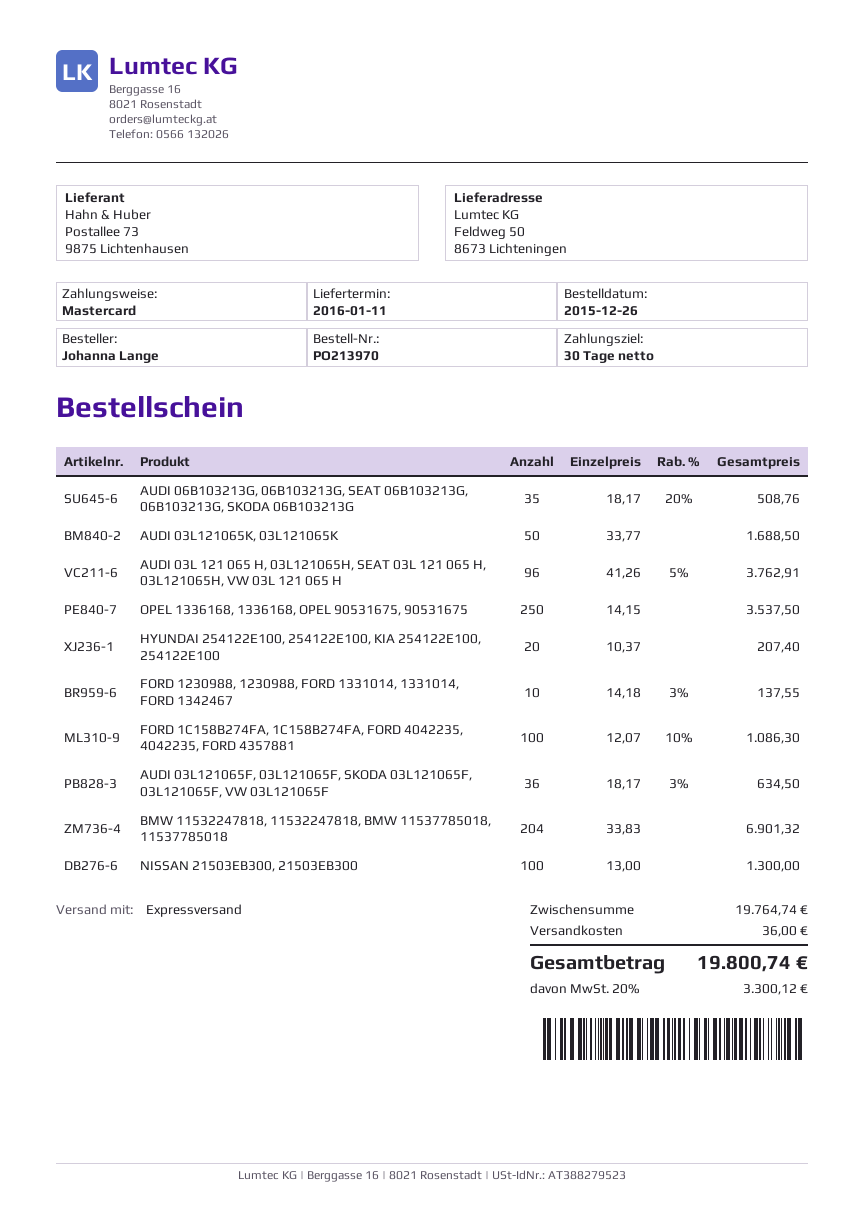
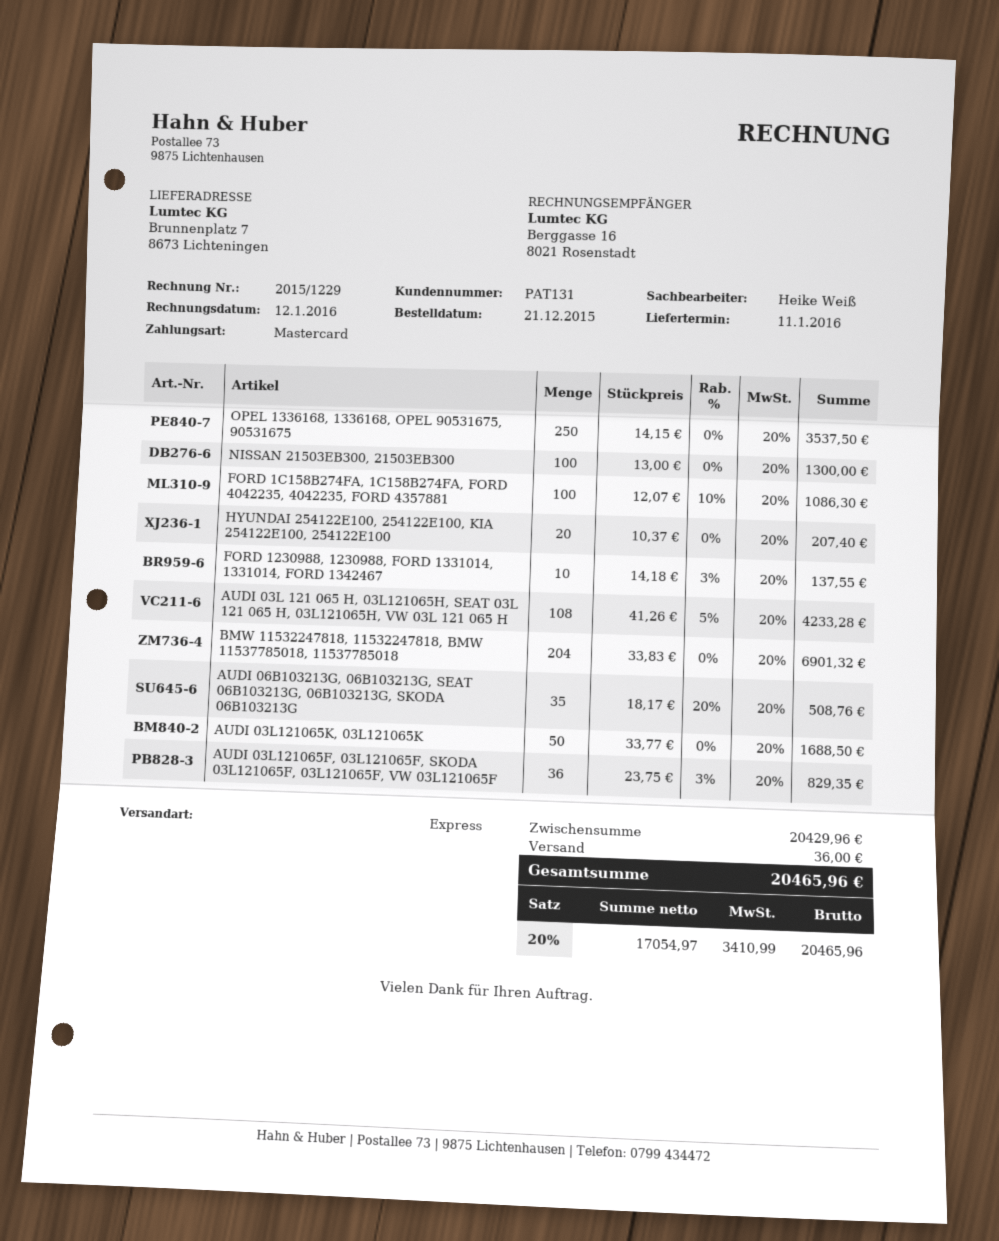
order date: 2015-12-26 -> 2015-12-21
ship to: Feldweg 50, 8673 Lichteningen -> Brunnenplatz 7, 8673 Lichteningen
AUDI 03L 121 065 H, 03L121065H, SEAT 03L 121 065 H, 03L121065H, VW 03L 121 065 H: 96 x 41.26 - 5% = 3762.91 -> 108 x 41.26 - 5% = 4233.28
AUDI 03L121065F, 03L121065F, SKODA 03L121065F, 03L121065F, VW 03L121065F: 36 x 18.17 - 3% = 634.50 -> 36 x 23.75 - 3% = 829.35
subtotal: 19764.74 -> 20429.96
tax: 20% = 3300.12 -> 20% = 3410.99
total: 19800.74 -> 20465.96

